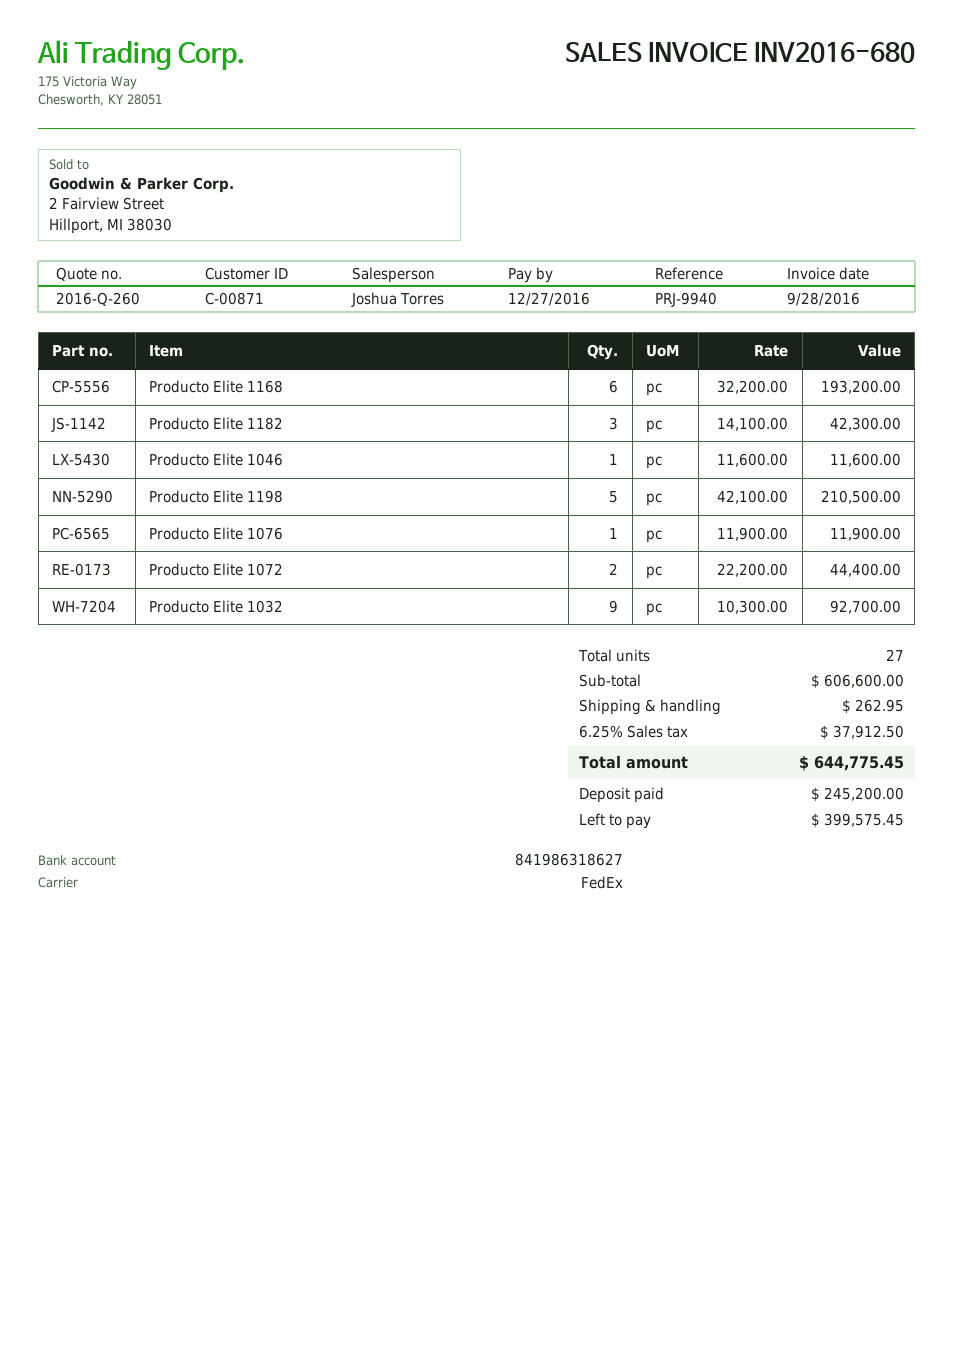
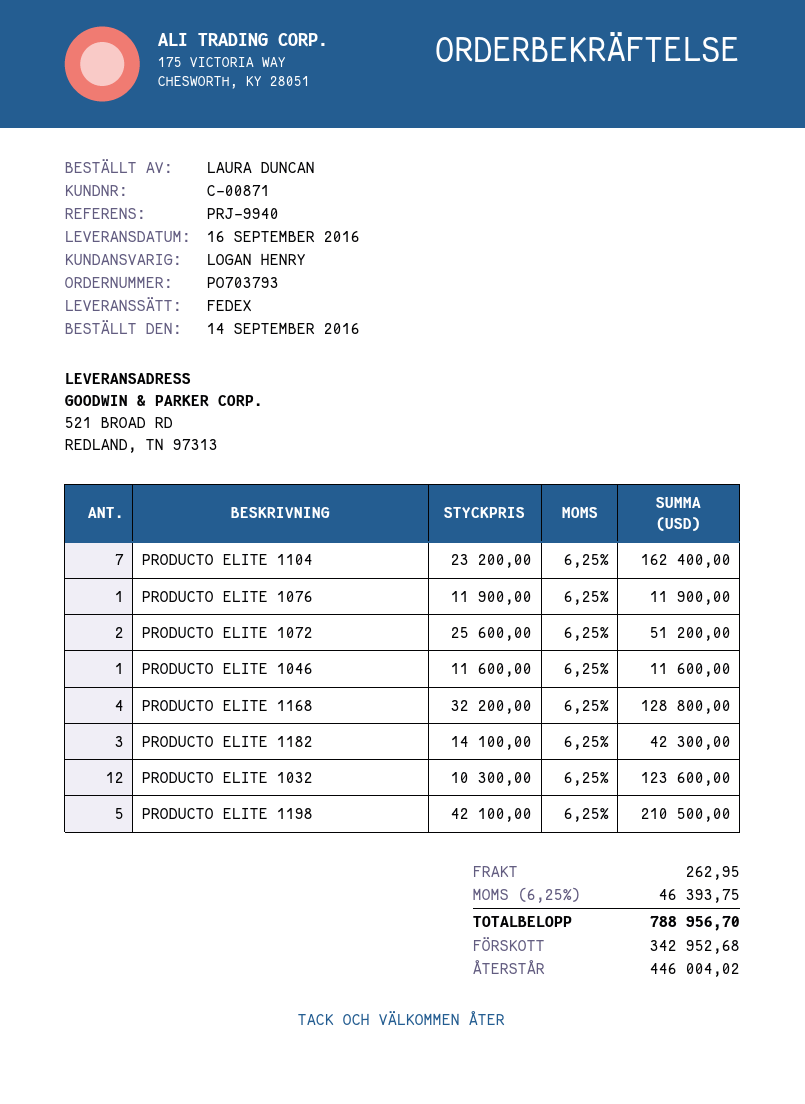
sales rep: Joshua Torres -> LOGAN HENRY
Producto Elite 1168: 6 x 32200.00 = 193200.00 -> 4 x 32200.00 = 128800.00
Producto Elite 1072: 2 x 22200.00 = 44400.00 -> 2 x 25600.00 = 51200.00
Producto Elite 1032: 9 x 10300.00 = 92700.00 -> 12 x 10300.00 = 123600.00
PRODUCTO ELITE 1104: none -> 7 x 23200.00 = 162400.00
tax: 6.25% = 37912.50 -> 6.25% = 46393.75
total: 644775.45 -> 788956.70
deposit: 245200.00 -> 342952.68
balance: 399575.45 -> 446004.02

